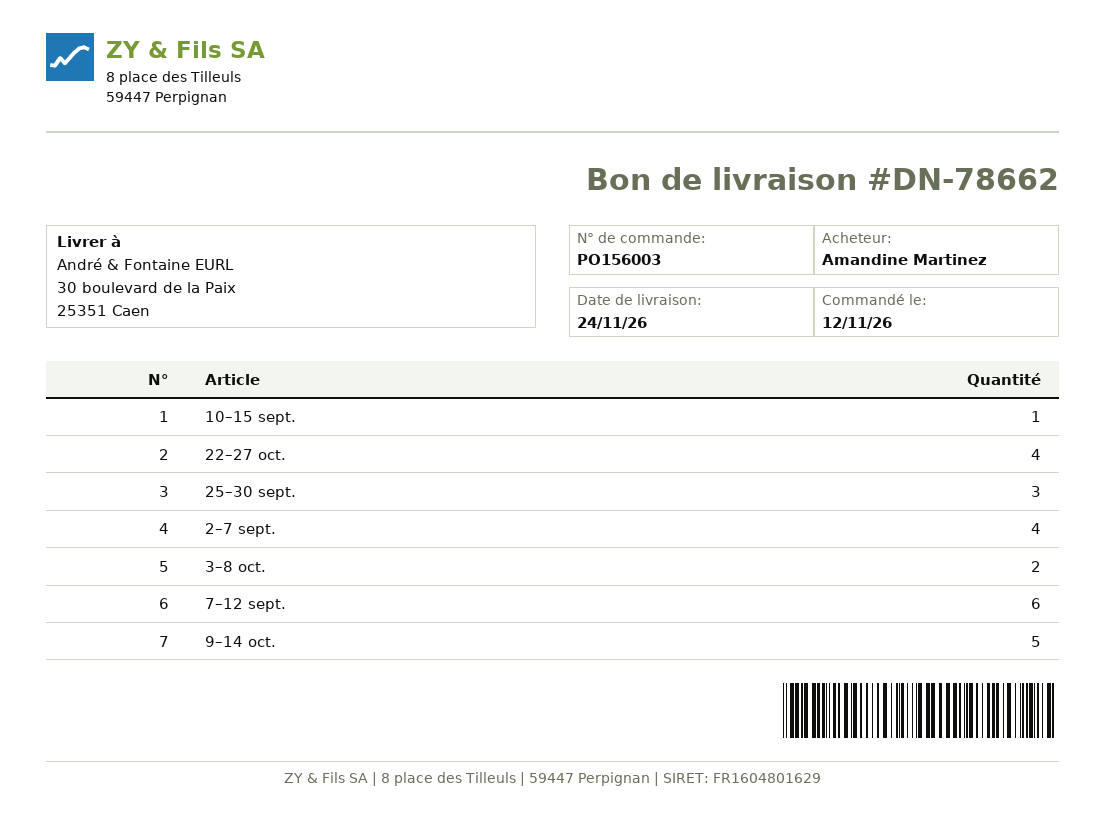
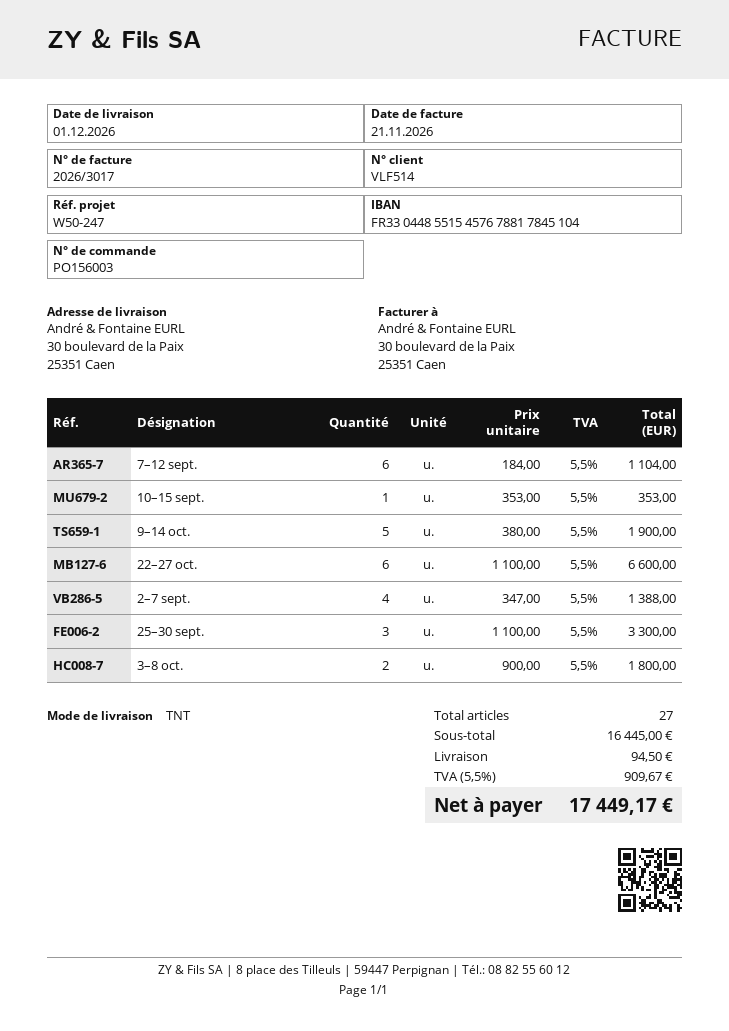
delivery date: 2026-11-24 -> 2026-12-01
22–27 oct.: 4 -> 6

